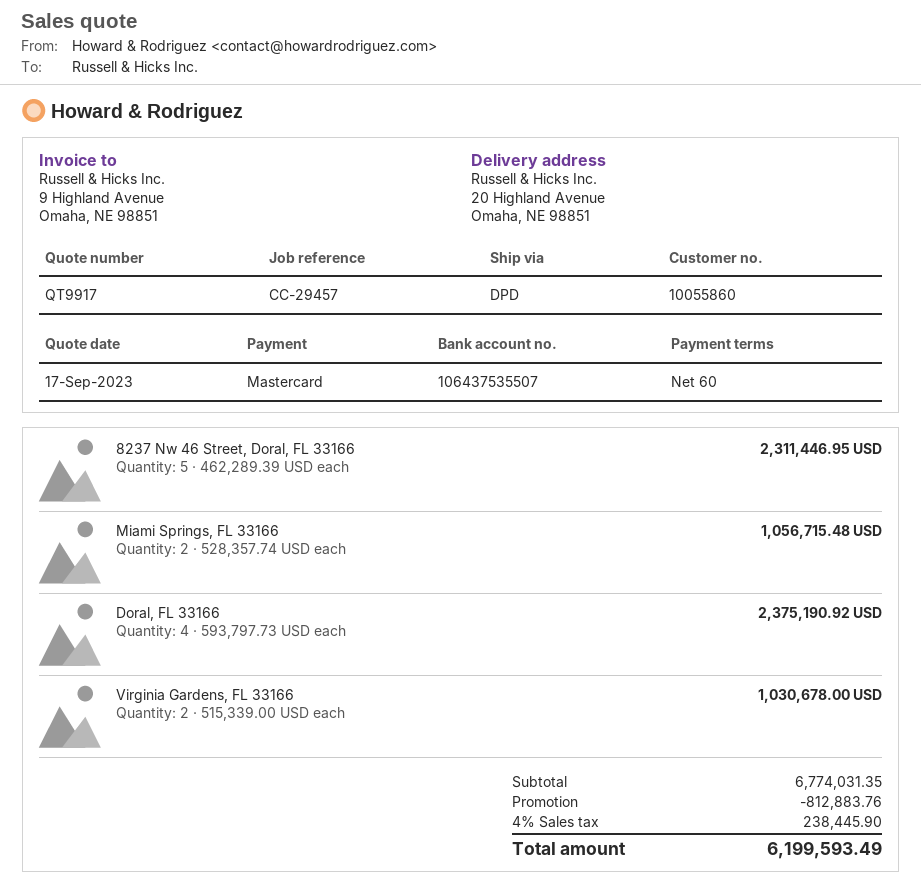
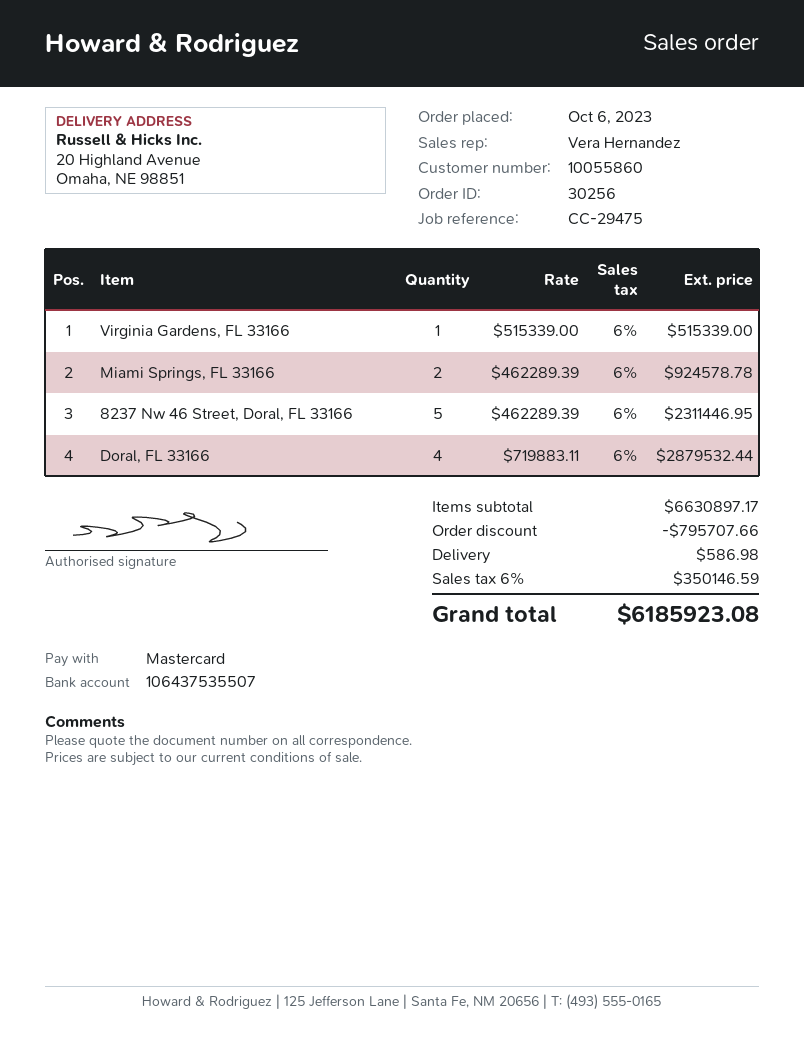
reference: CC-29457 -> CC-29475
Miami Springs, FL 33166: 2 x 528357.74 = 1056715.48 -> 2 x 462289.39 = 924578.78
Doral, FL 33166: 4 x 593797.73 = 2375190.92 -> 4 x 719883.11 = 2879532.44
Virginia Gardens, FL 33166: 2 x 515339.00 = 1030678.00 -> 1 x 515339.00 = 515339.00
subtotal: 6774031.35 -> 6630897.17
discount: 812883.76 -> 795707.66
shipping: none -> 586.98
tax: 4% = 238445.90 -> 6% = 350146.59
total: 6199593.49 -> 6185923.08

